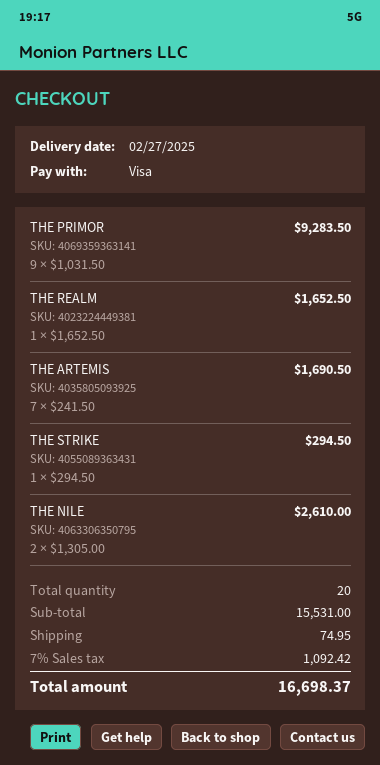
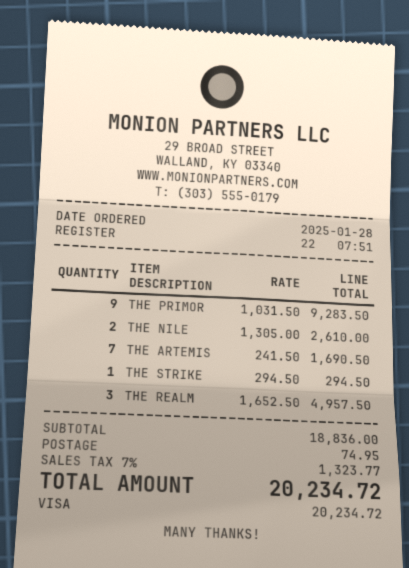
THE REALM: 1 x 1652.50 = 1652.50 -> 3 x 1652.50 = 4957.50
subtotal: 15531.00 -> 18836.00
tax: 7% = 1092.42 -> 7% = 1323.77
total: 16698.37 -> 20234.72

